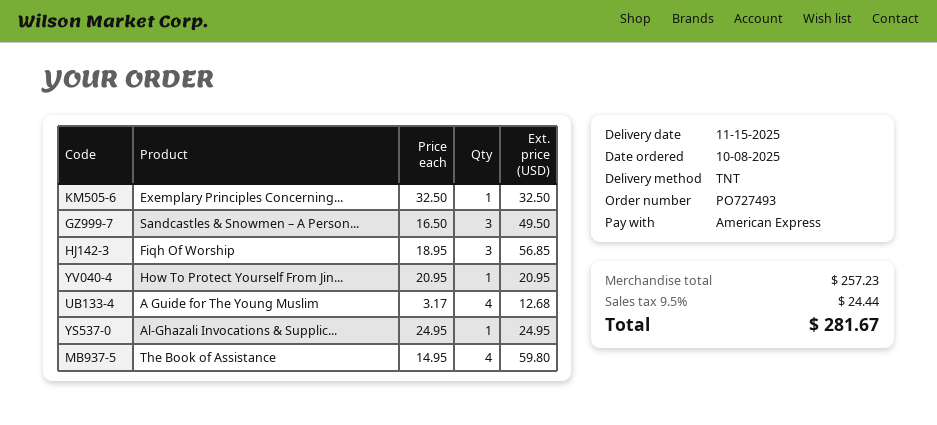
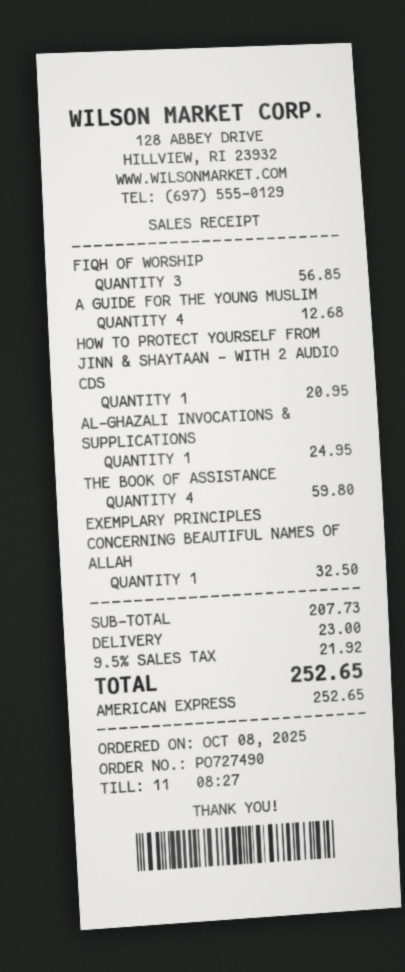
order number: PO727493 -> PO727490
Sandcastles & Snowmen – A Person...: 3 for 49.50 -> none
subtotal: 257.23 -> 207.73
shipping: none -> 23.00
tax: 9.5% = 24.44 -> 9.5% = 21.92
total: 281.67 -> 252.65

